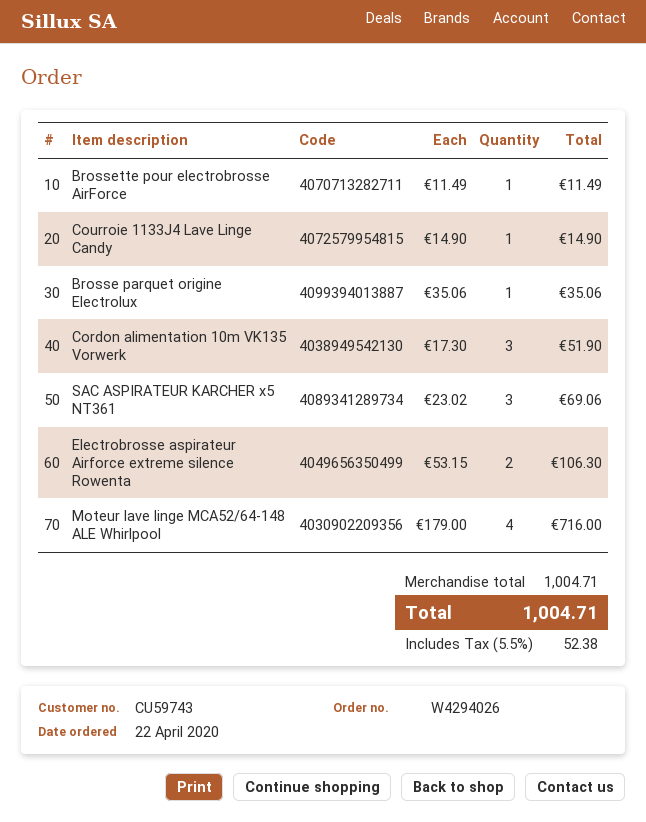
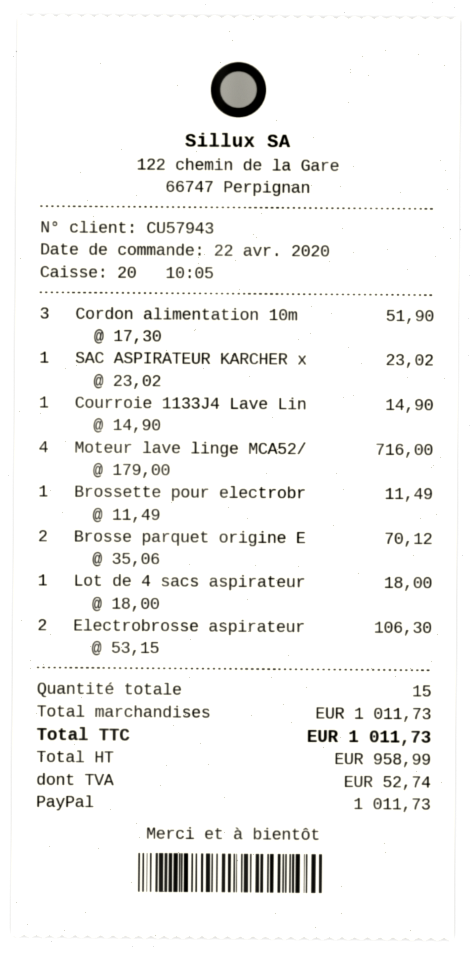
customer number: CU59743 -> CU57943
Brosse parquet origine Electrolux: 1 x 35.06 = 35.06 -> 2 x 35.06 = 70.12
SAC ASPIRATEUR KARCHER x5 NT361: 3 x 23.02 = 69.06 -> 1 x 23.02 = 23.02
Lot de 4 sacs aspirateur: none -> 1 x 18.00 = 18.00
subtotal: 1004.71 -> 1011.73
tax: 52.38 -> 52.74
total: 1004.71 -> 1011.73

